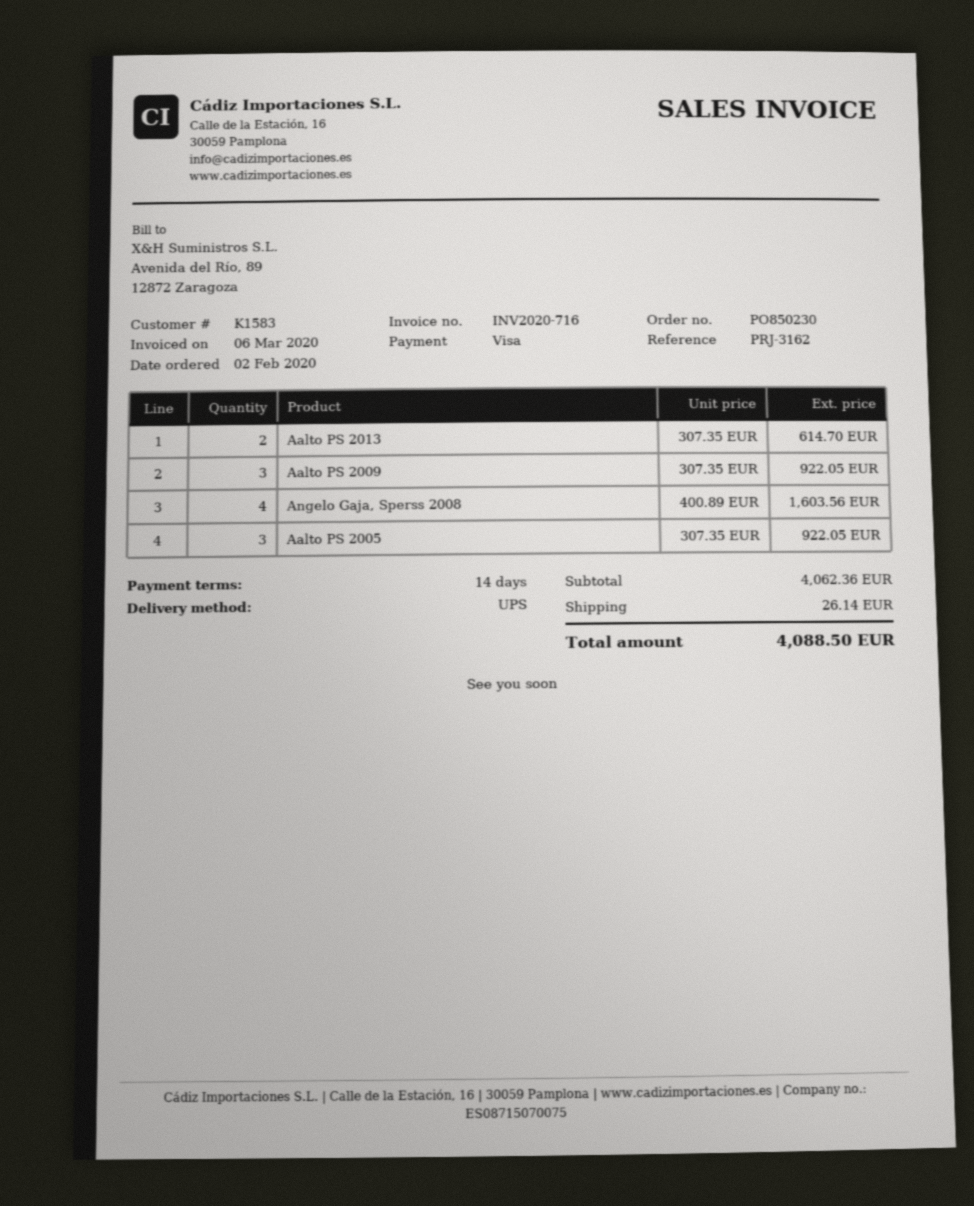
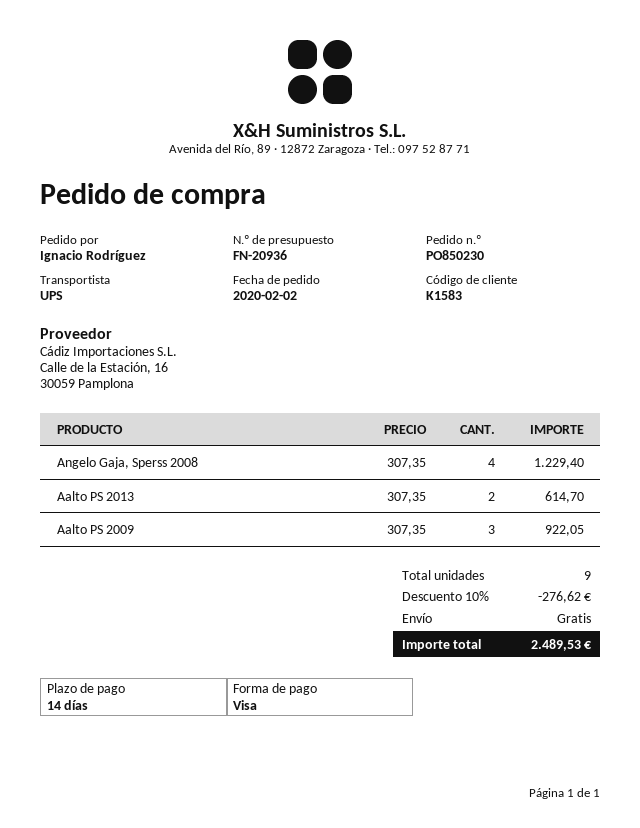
Angelo Gaja, Sperss 2008: 4 x 400.89 = 1603.56 -> 4 x 307.35 = 1229.40
Aalto PS 2005: 3 x 307.35 = 922.05 -> none
discount: none -> 10% = 276.62
shipping: 26.14 -> 0.00
total: 4088.50 -> 2489.53

